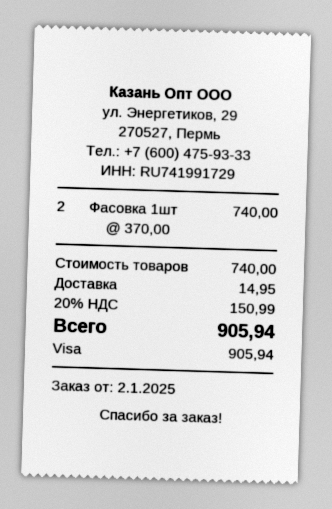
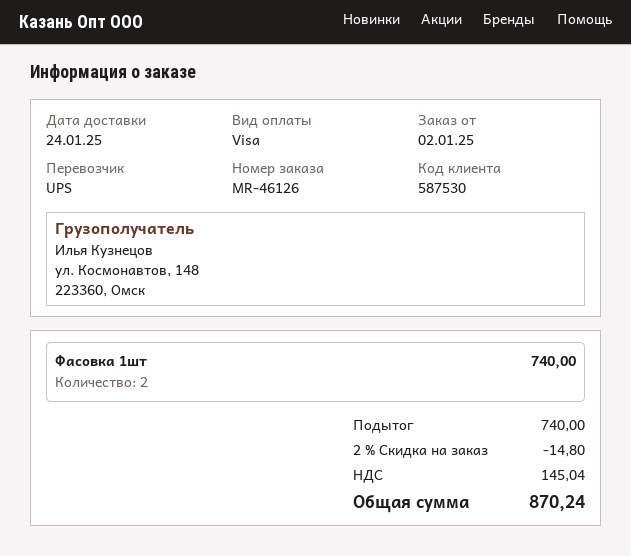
discount: none -> 2% = 14.80
shipping: 14.95 -> none
tax: 150.99 -> 145.04
total: 905.94 -> 870.24

